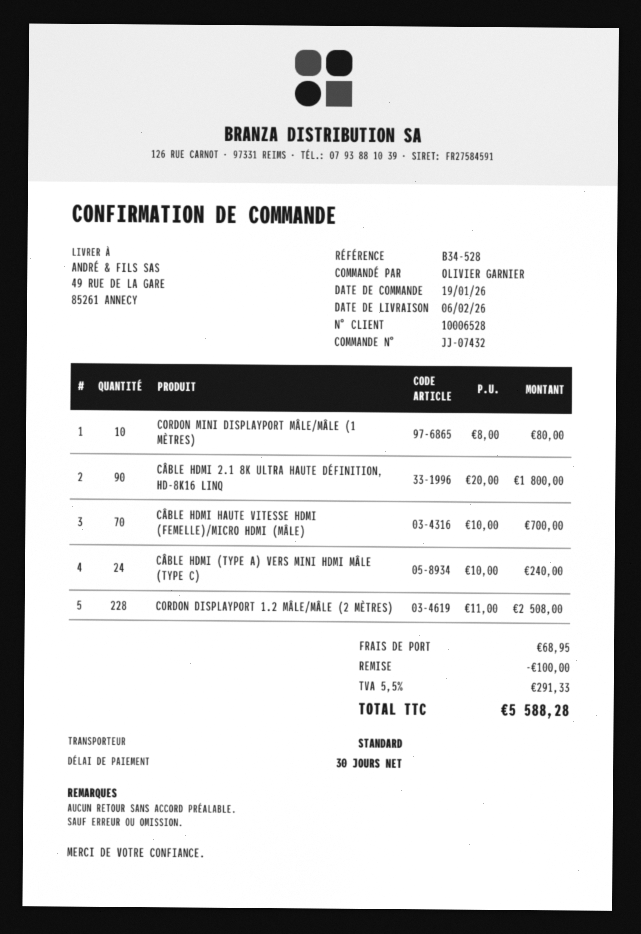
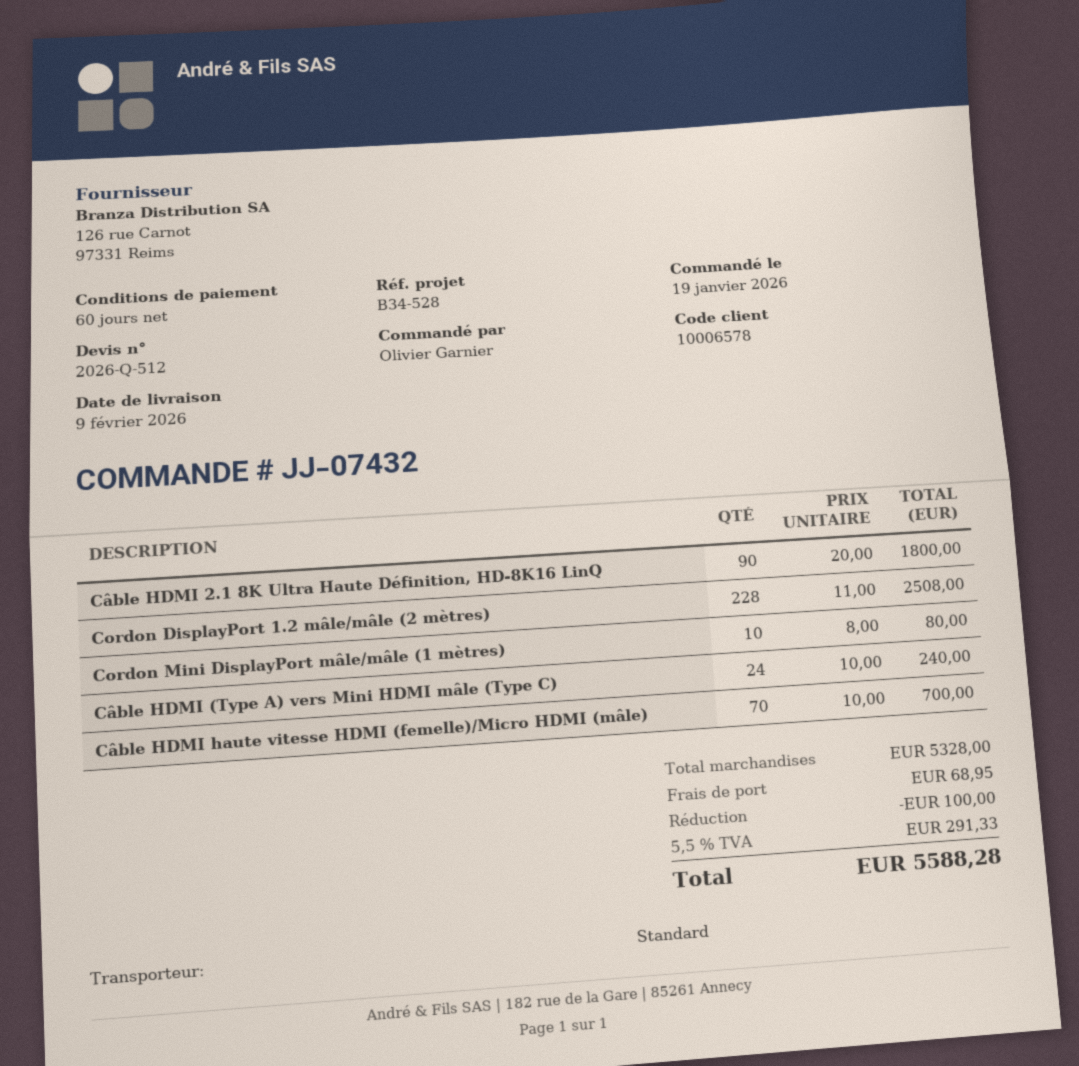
delivery date: 2026-02-06 -> 2026-02-09
payment terms: 30 days -> 60 days
customer number: 10006528 -> 10006578

